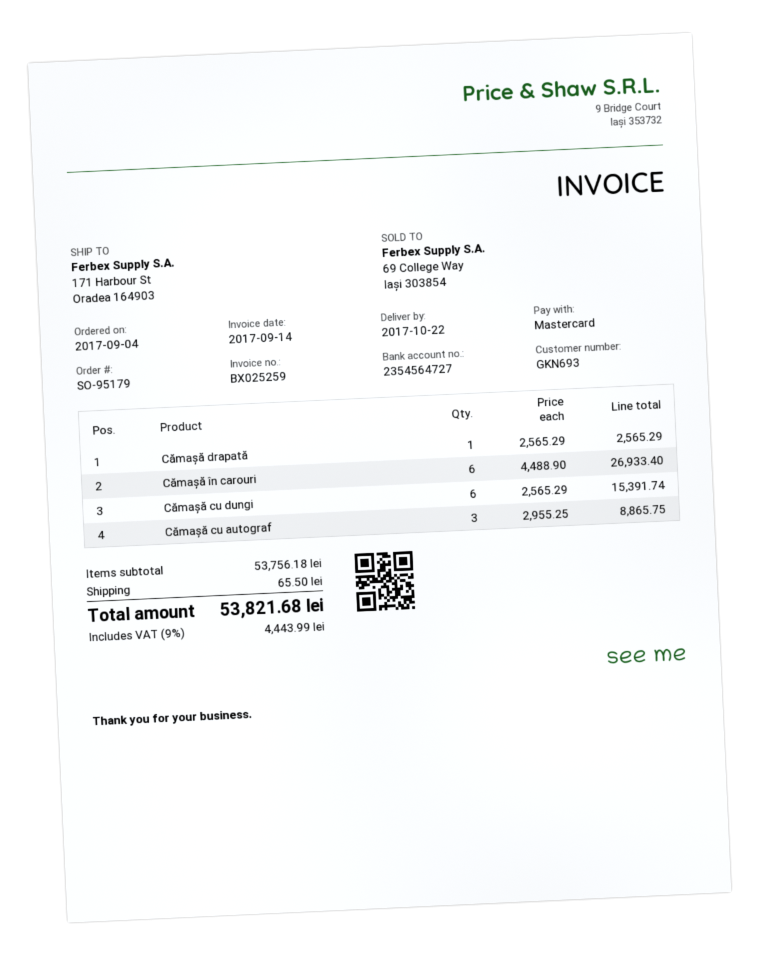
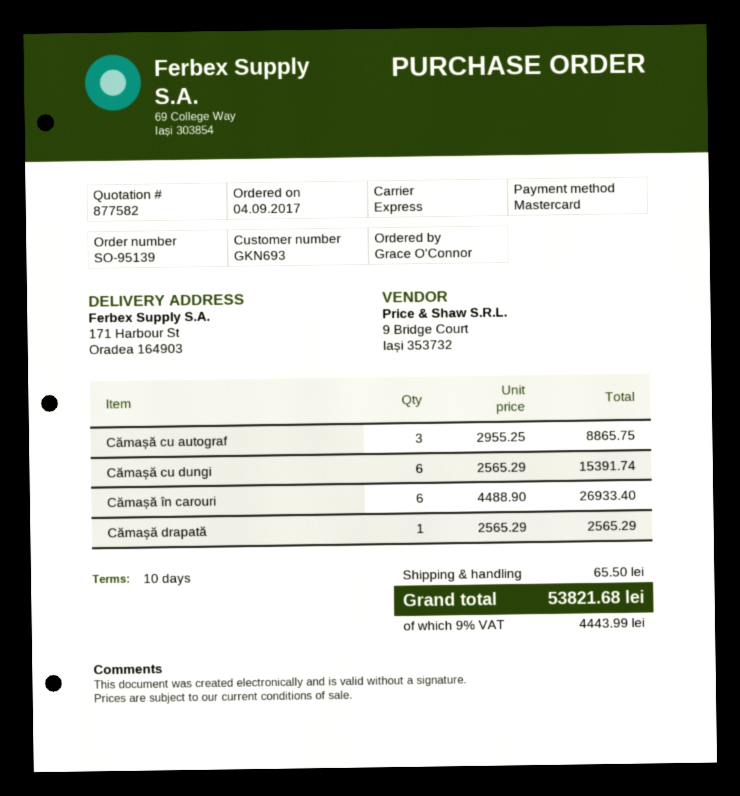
order number: SO-95179 -> SO-95139

